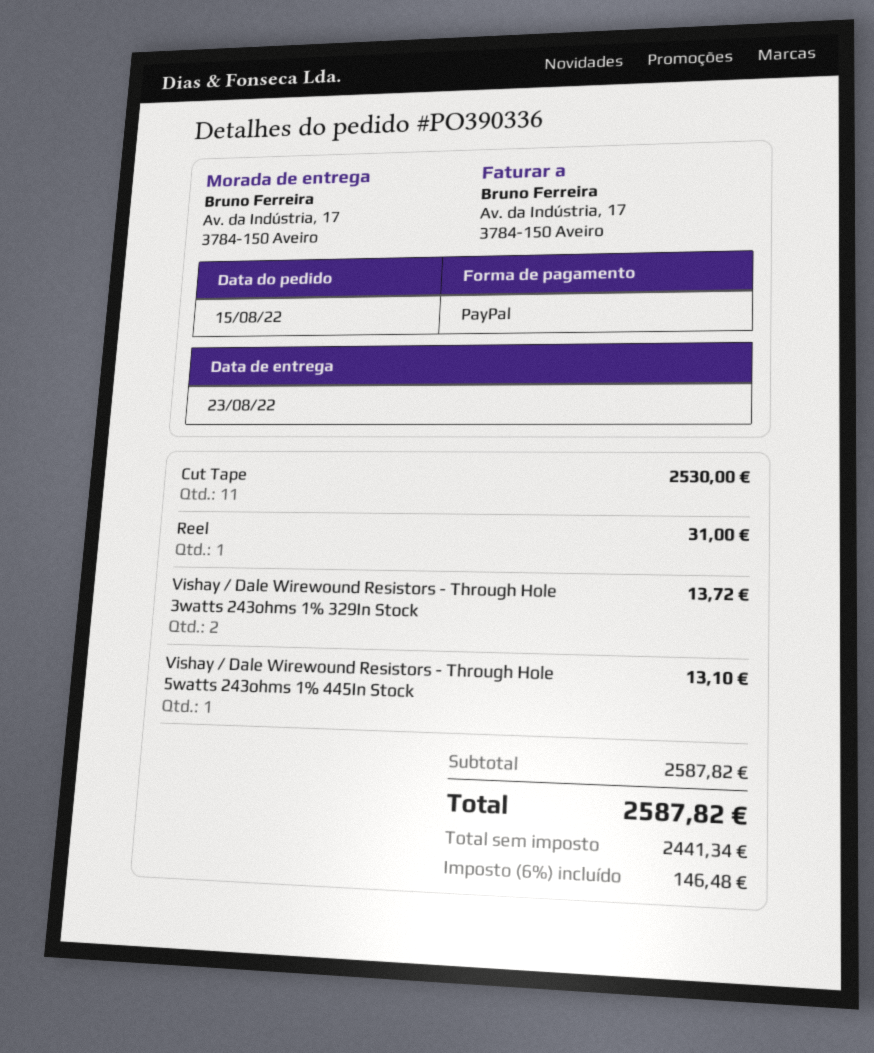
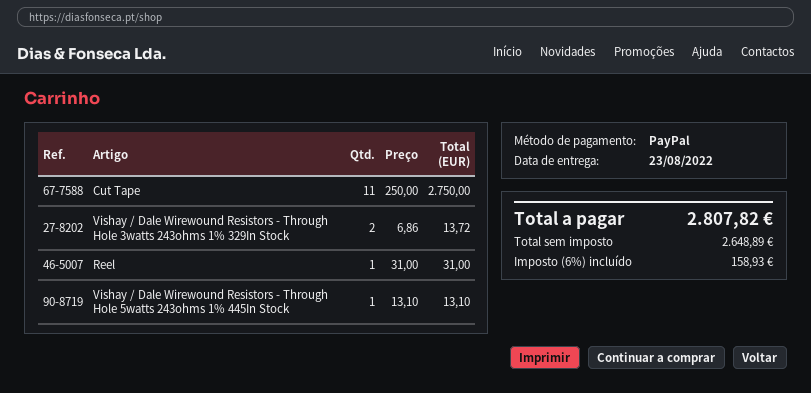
Cut Tape: 11 for 2530.00 -> 11 for 2750.00
net: 2441.34 -> 2648.89
tax: 6% = 146.48 -> 6% = 158.93
total: 2587.82 -> 2807.82

